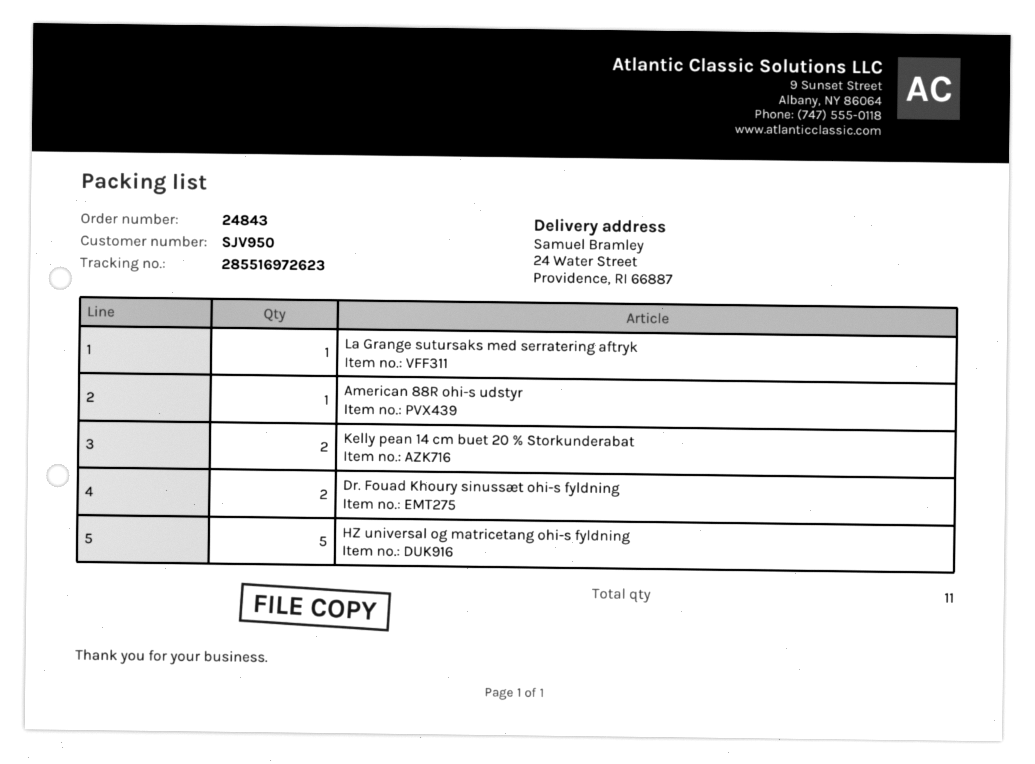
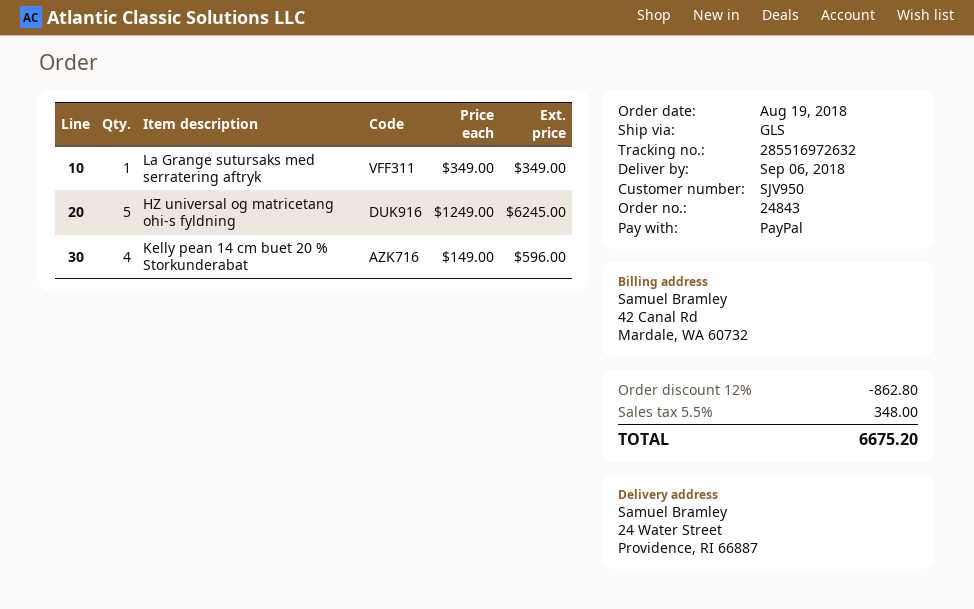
tracking number: 285516972623 -> 285516972632
American 88R ohi-s udstyr: 1 -> none
Kelly pean 14 cm buet 20 % Storkunderabat: 2 -> 4
Dr. Fouad Khoury sinussæt ohi-s fyldning: 2 -> none

